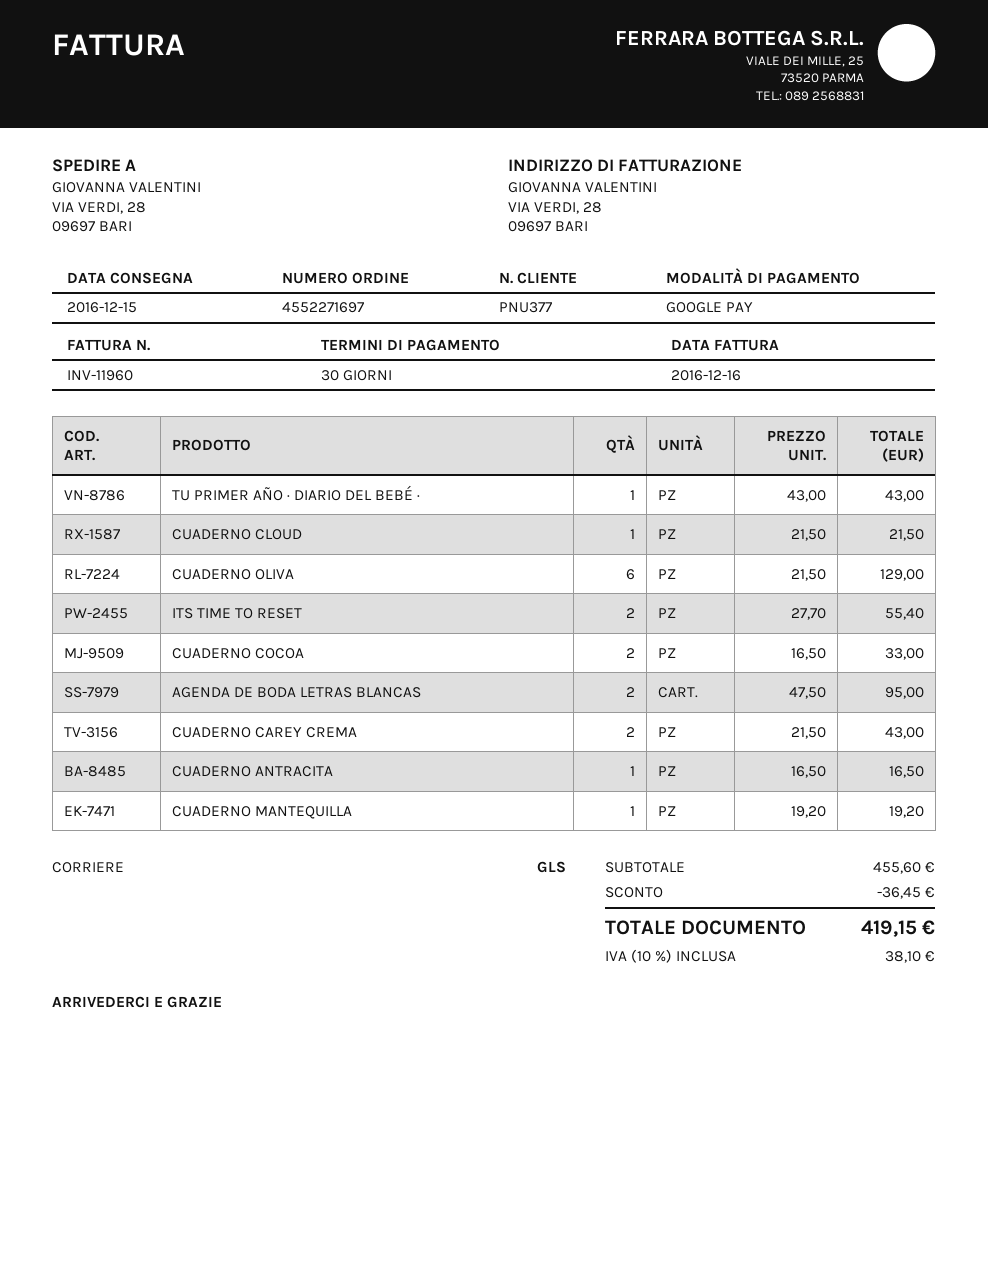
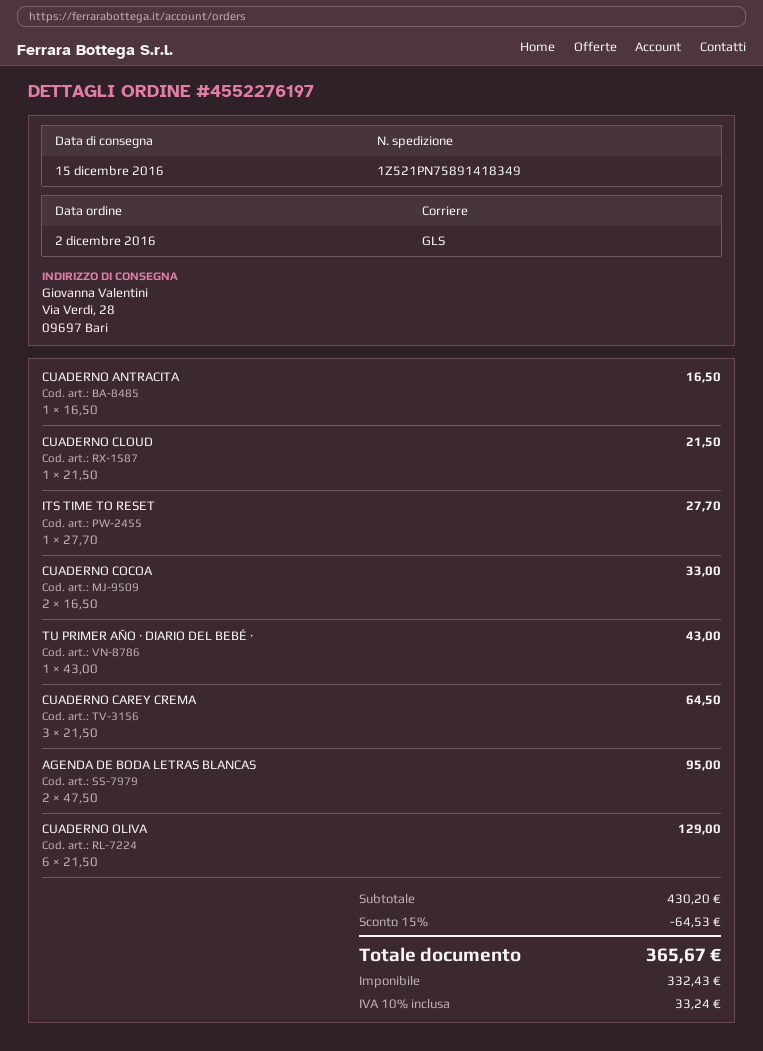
order number: 4552271697 -> 4552276197
ITS TIME TO RESET: 2 x 27.70 = 55.40 -> 1 x 27.70 = 27.70
CUADERNO CAREY CREMA: 2 x 21.50 = 43.00 -> 3 x 21.50 = 64.50
CUADERNO MANTEQUILLA: 1 x 19.20 = 19.20 -> none
subtotal: 455.60 -> 430.20
discount: 36.45 -> 64.53
tax: 10% = 38.10 -> 10% = 33.24
total: 419.15 -> 365.67

